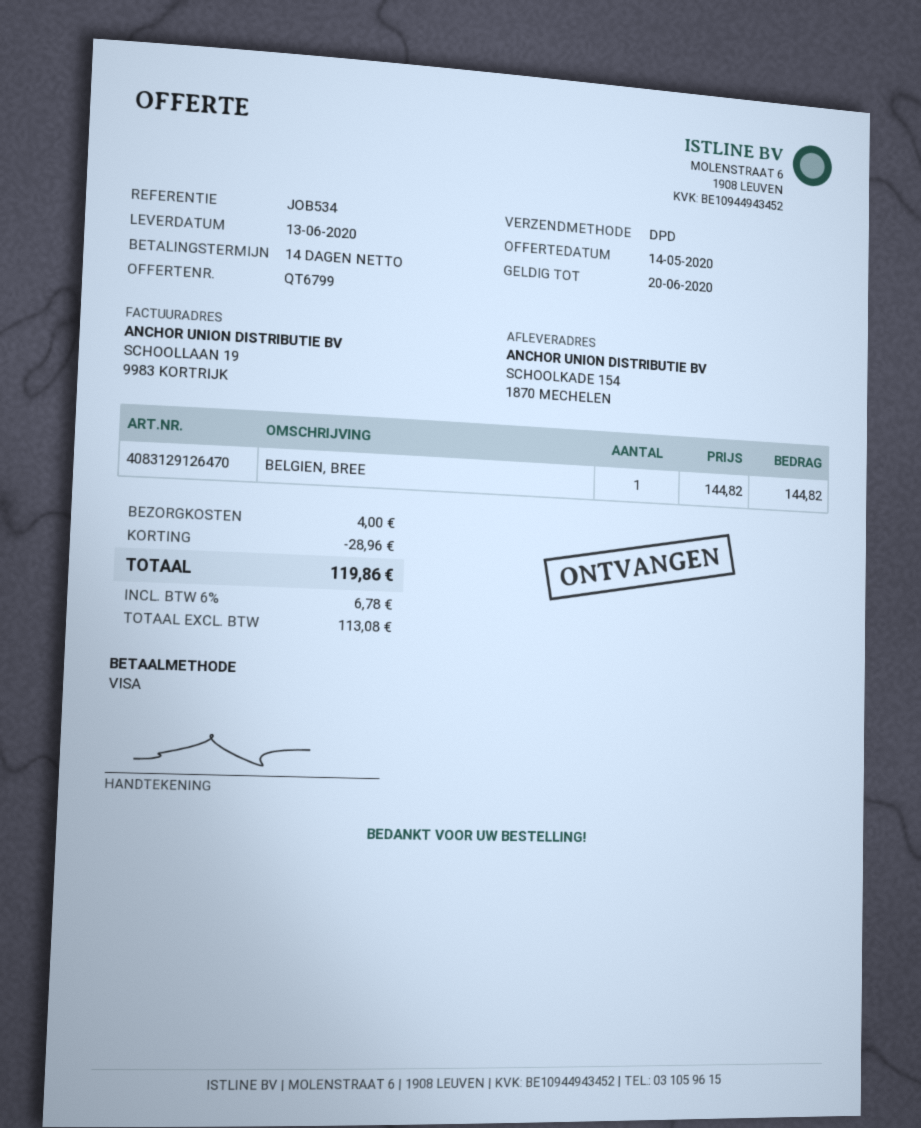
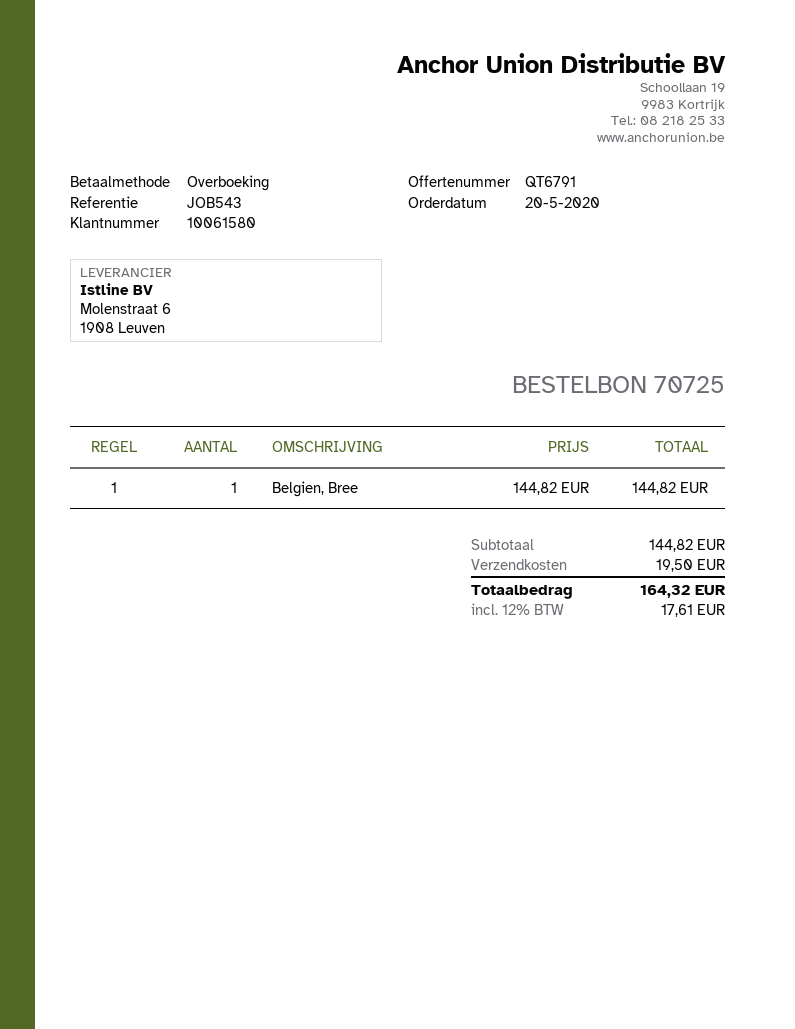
quote number: QT6799 -> QT6791
reference: JOB534 -> JOB543
payment method: Visa -> bank transfer
discount: 28.96 -> none
shipping: 4.00 -> 19.50
tax: 6% = 6.78 -> 12% = 17.61
total: 119.86 -> 164.32

